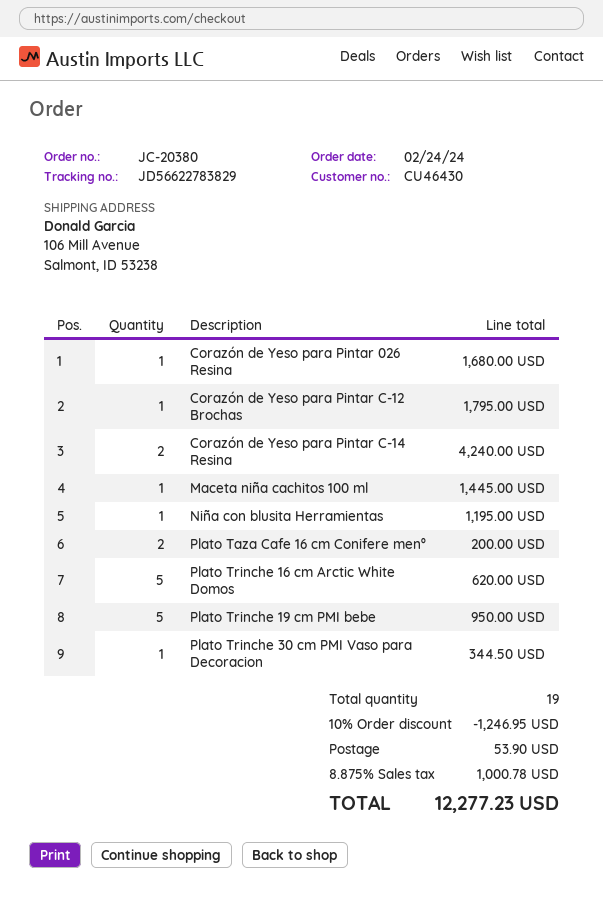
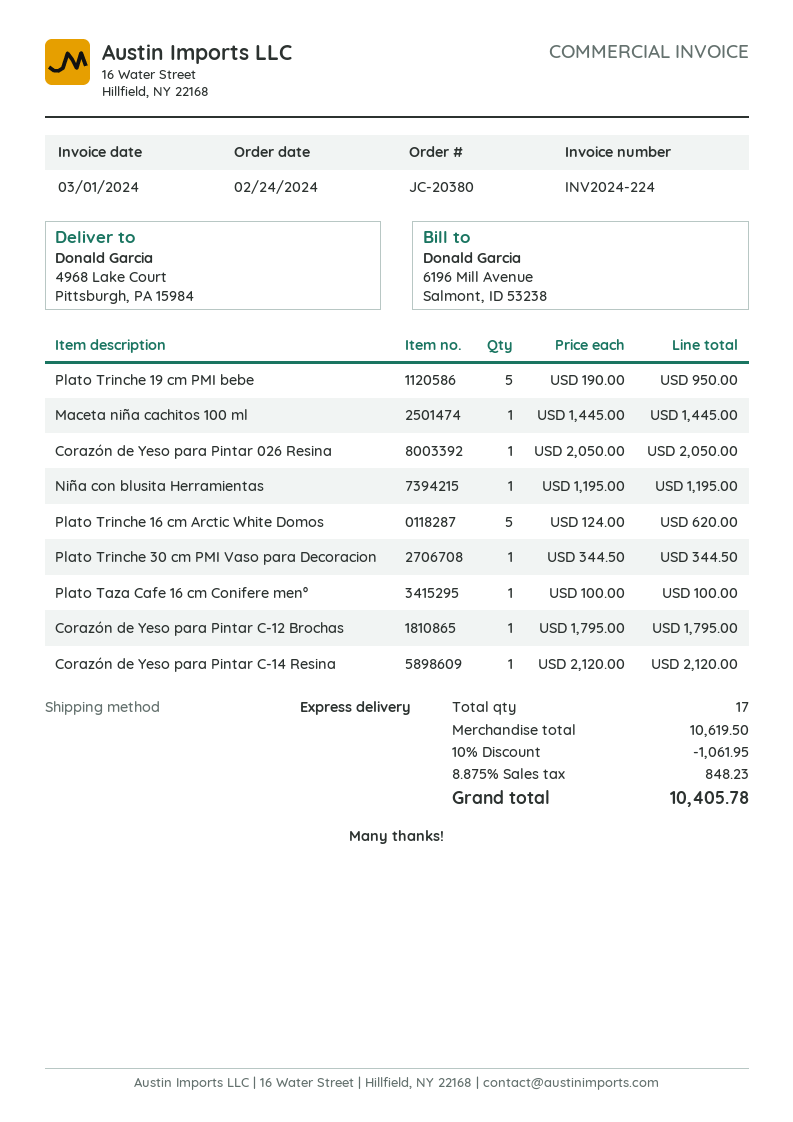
ship to: 106 Mill Avenue, Salmont, ID 53238 -> 4968 Lake Court, Pittsburgh, PA 15984
Corazón de Yeso para Pintar 026 Resina: 1 for 1680.00 -> 1 for 2050.00
Corazón de Yeso para Pintar C-14 Resina: 2 for 4240.00 -> 1 for 2120.00
Plato Taza Cafe 16 cm Conifere menº: 2 for 200.00 -> 1 for 100.00
total quantity: 19 -> 17
discount: 10% = 1246.95 -> 10% = 1061.95
shipping: 53.90 -> none
tax: 8.875% = 1000.78 -> 8.875% = 848.23
total: 12277.23 -> 10405.78

